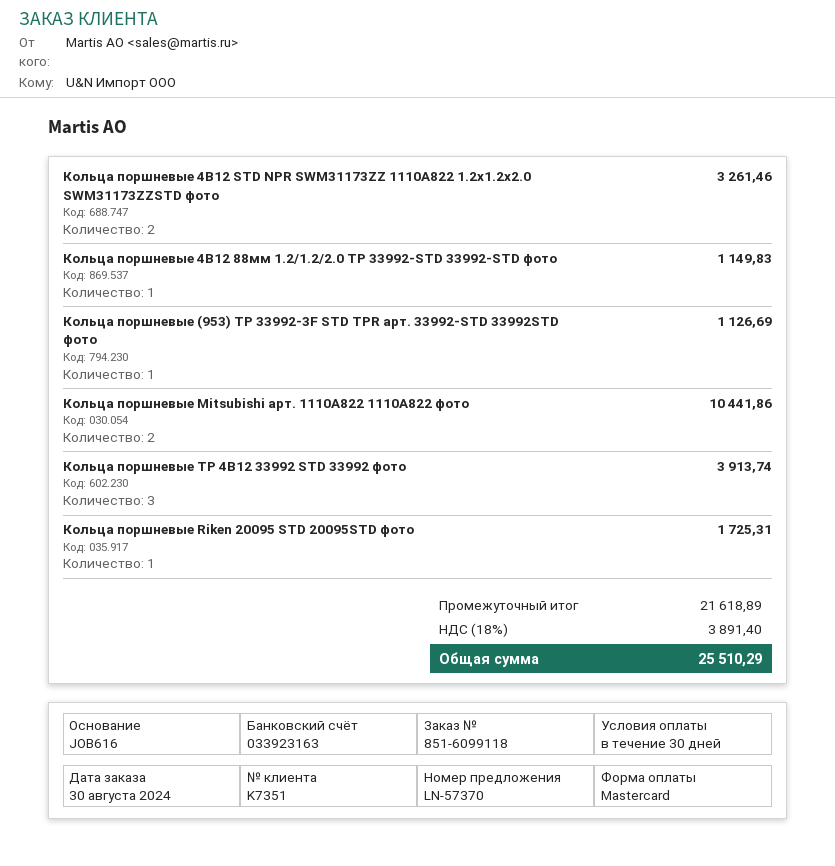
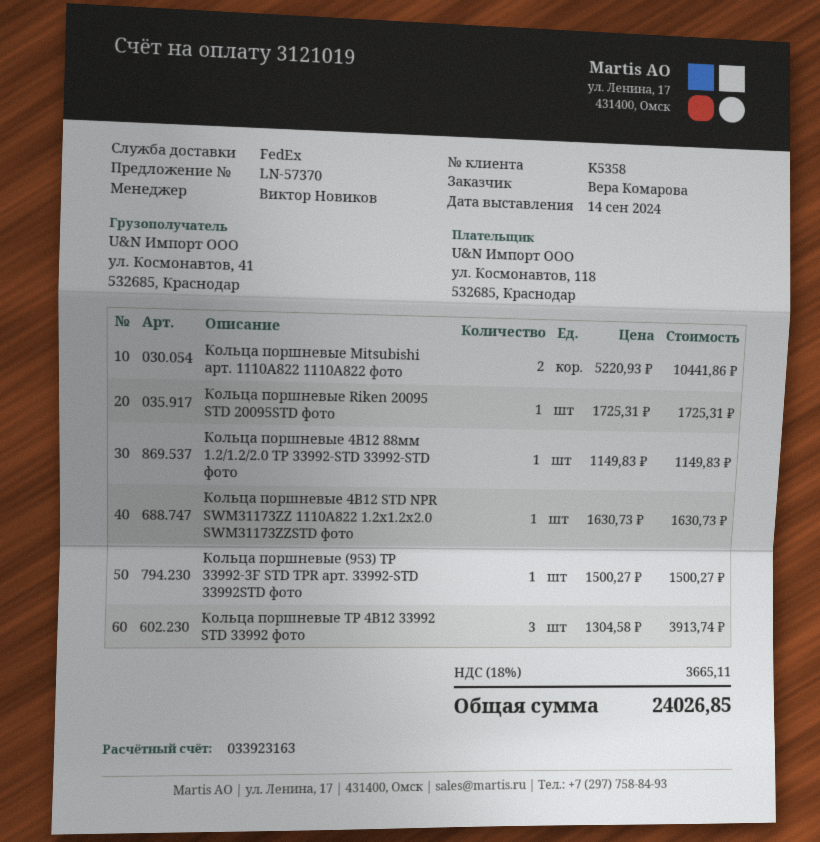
customer number: K7351 -> K5358
Кольца поршневые 4B12 STD NPR SWM31173ZZ 1110A822 1.2x1.2x2.0 SWM31173ZZSTD фото: 2 for 3261.46 -> 1 for 1630.73
Кольца поршневые (953) TP 33992-3F STD TPR арт. 33992-STD 33992STD фото: 1 for 1126.69 -> 1 for 1500.27
tax: 18% = 3891.40 -> 18% = 3665.11
total: 25510.29 -> 24026.85

